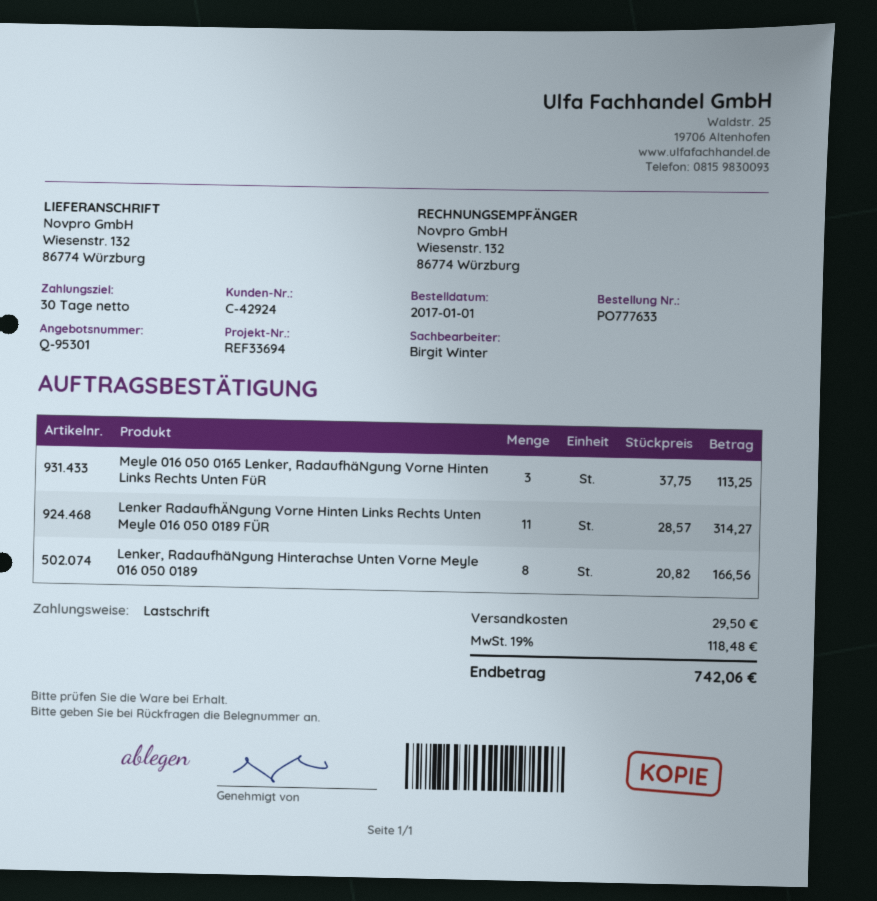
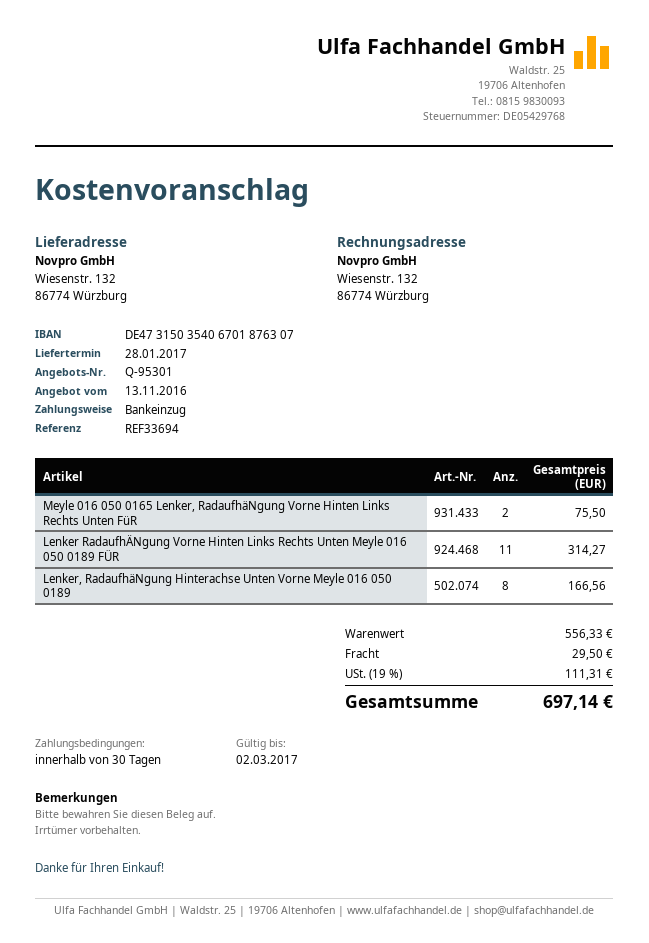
Meyle 016 050 0165 Lenker, RadaufhäNgung Vorne Hinten Links Rechts Unten FüR: 3 for 113.25 -> 2 for 75.50
tax: 19% = 118.48 -> 19% = 111.31
total: 742.06 -> 697.14

